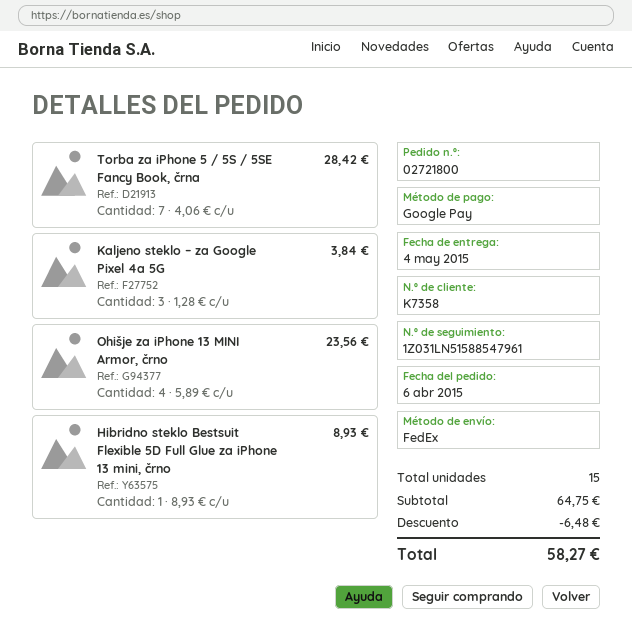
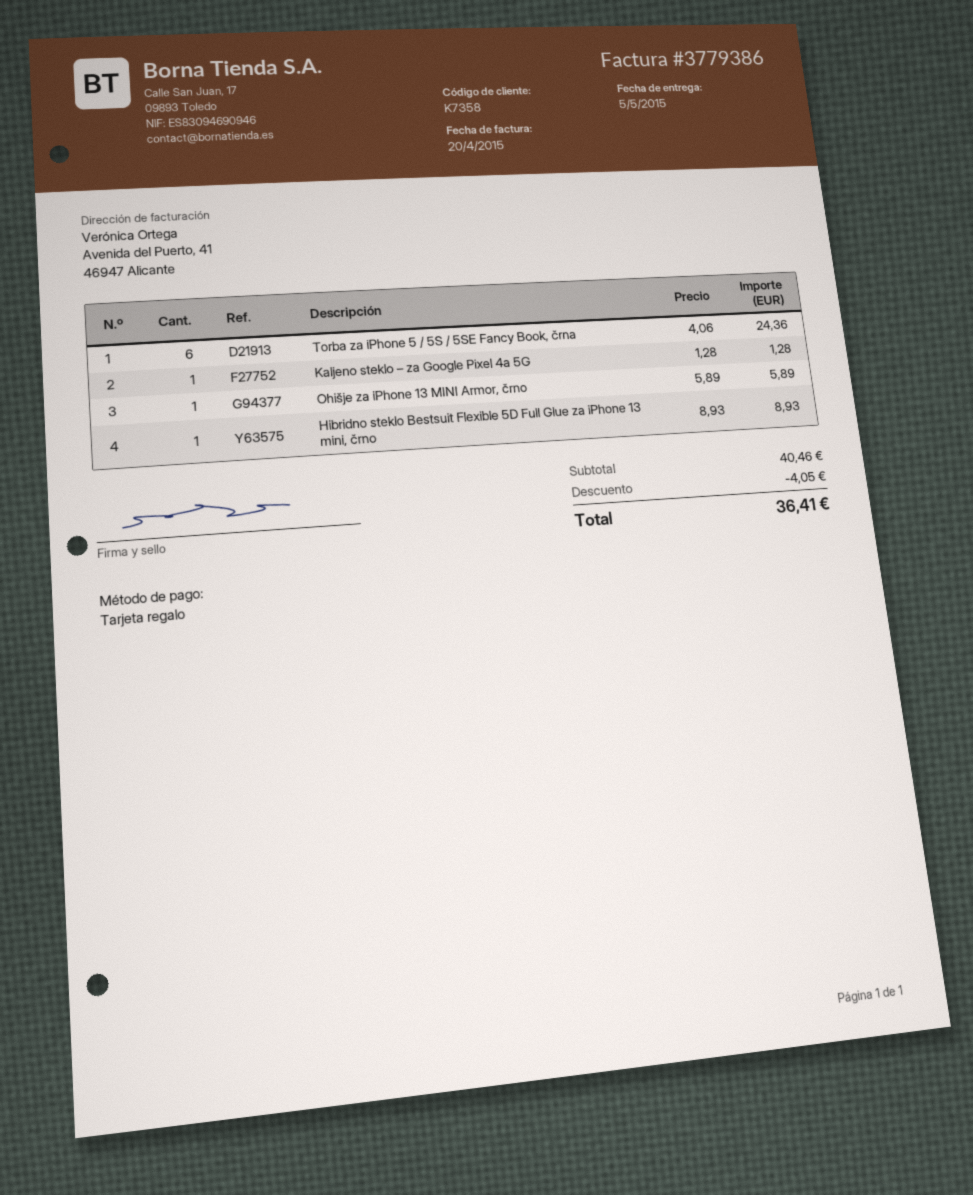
delivery date: 2015-05-04 -> 2015-05-05
payment method: Google Pay -> gift card
Torba za iPhone 5 / 5S / 5SE Fancy Book, črna: 7 x 4.06 = 28.42 -> 6 x 4.06 = 24.36
Kaljeno steklo – za Google Pixel 4a 5G: 3 x 1.28 = 3.84 -> 1 x 1.28 = 1.28
Ohišje za iPhone 13 MINI Armor, črno: 4 x 5.89 = 23.56 -> 1 x 5.89 = 5.89
subtotal: 64.75 -> 40.46
discount: 6.48 -> 4.05
total: 58.27 -> 36.41

